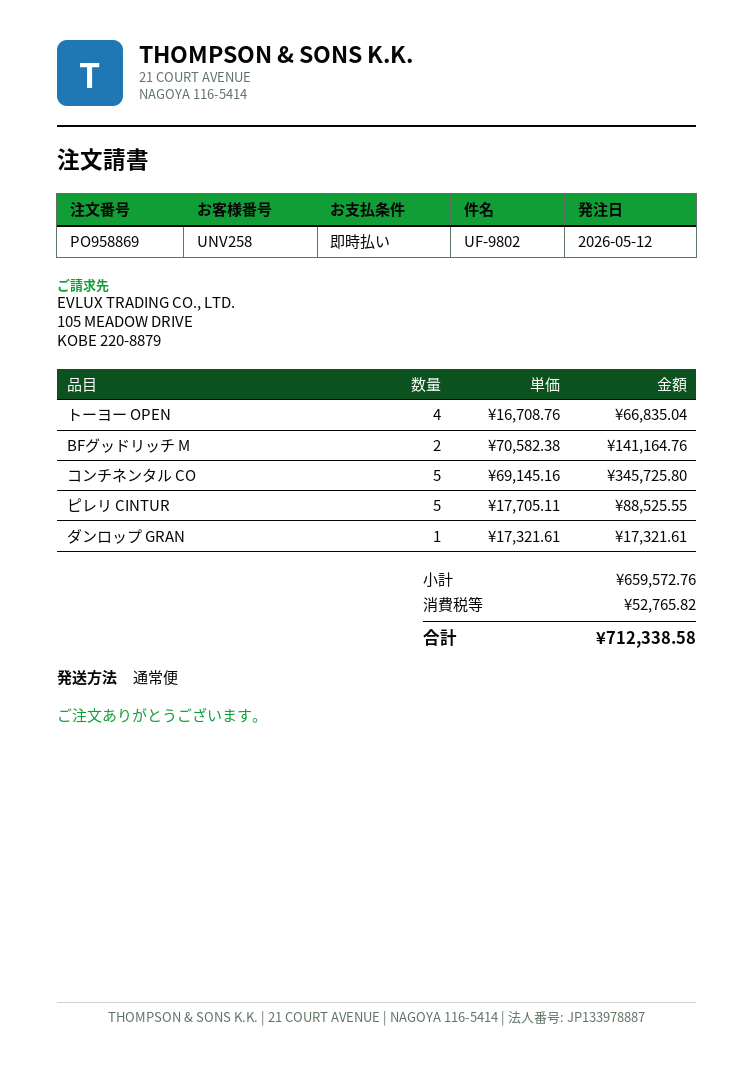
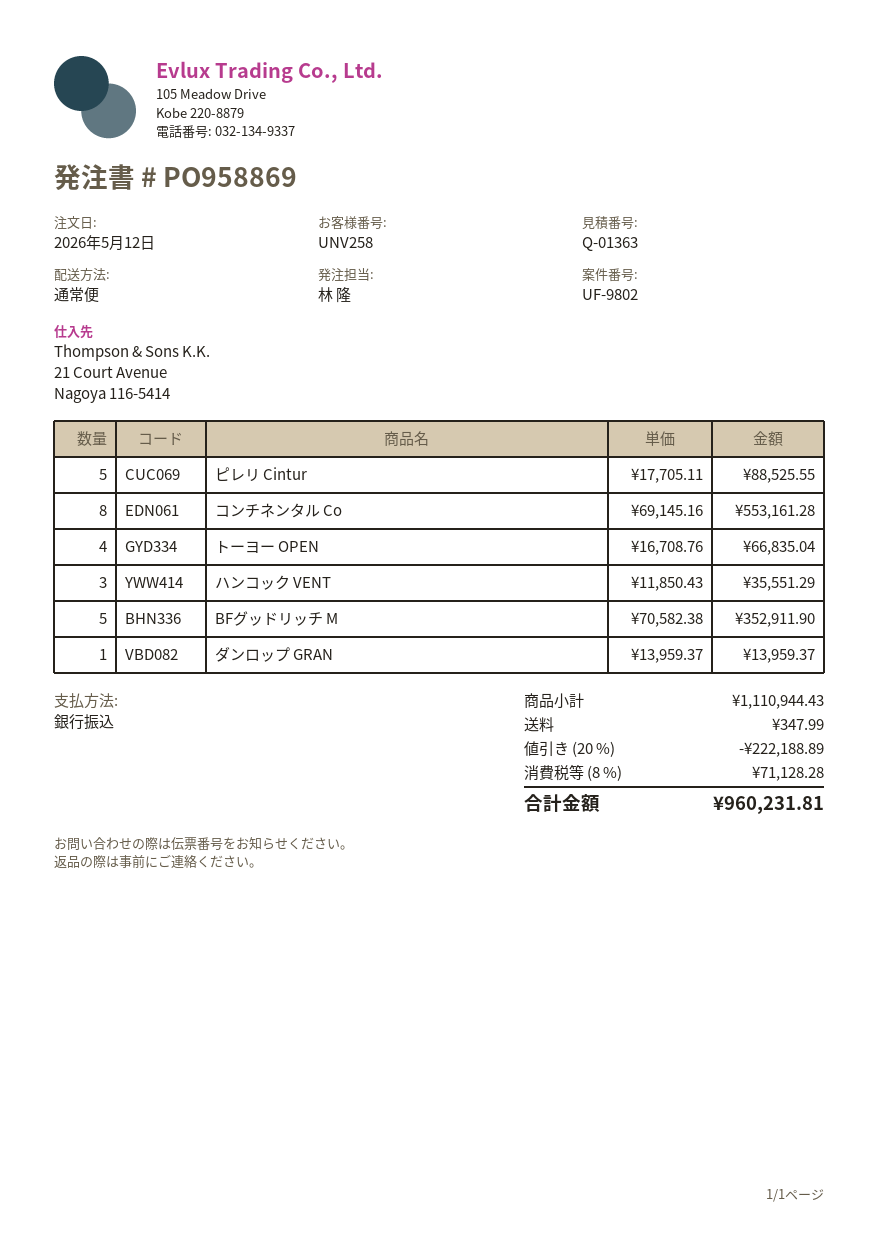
BFグッドリッチ M: 2 x 70582.38 = 141164.76 -> 5 x 70582.38 = 352911.90
コンチネンタル CO: 5 x 69145.16 = 345725.80 -> 8 x 69145.16 = 553161.28
ダンロップ GRAN: 1 x 17321.61 = 17321.61 -> 1 x 13959.37 = 13959.37
ハンコック VENT: none -> 3 x 11850.43 = 35551.29
subtotal: 659572.76 -> 1110944.43
discount: none -> 20% = 222188.89
shipping: none -> 347.99
tax: 52765.82 -> 71128.28
total: 712338.58 -> 960231.81

